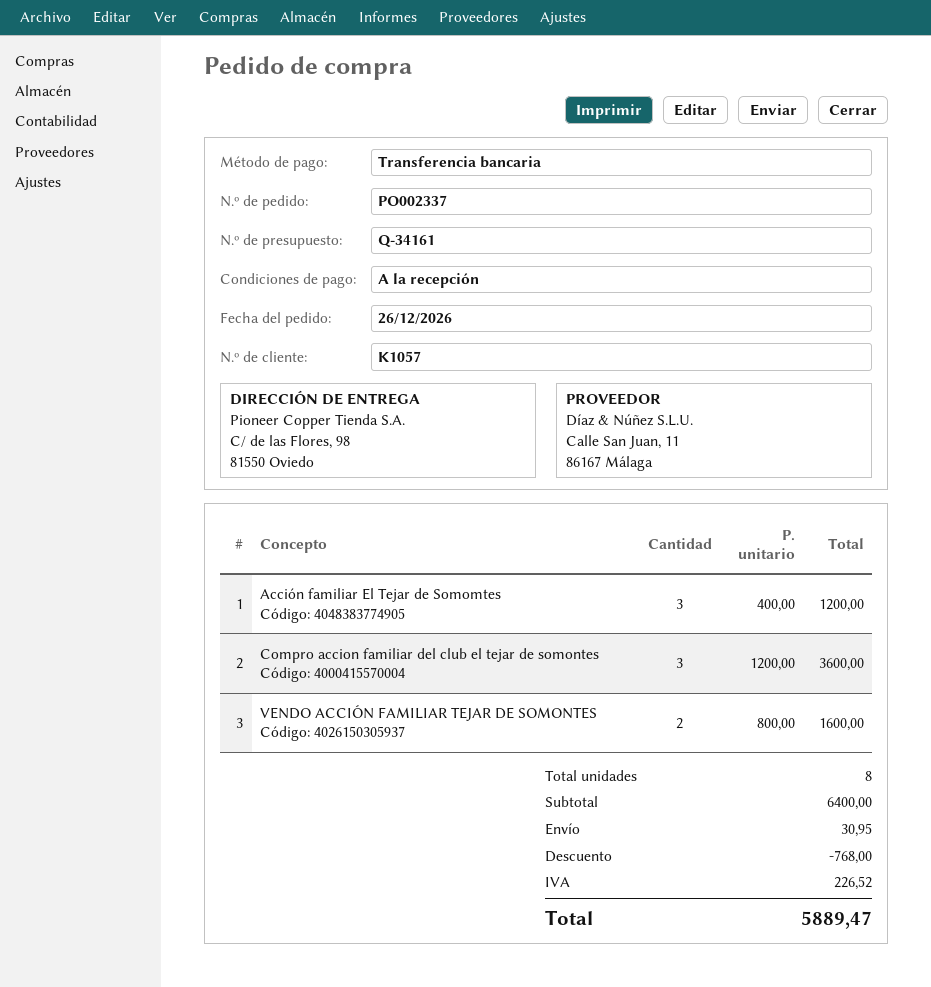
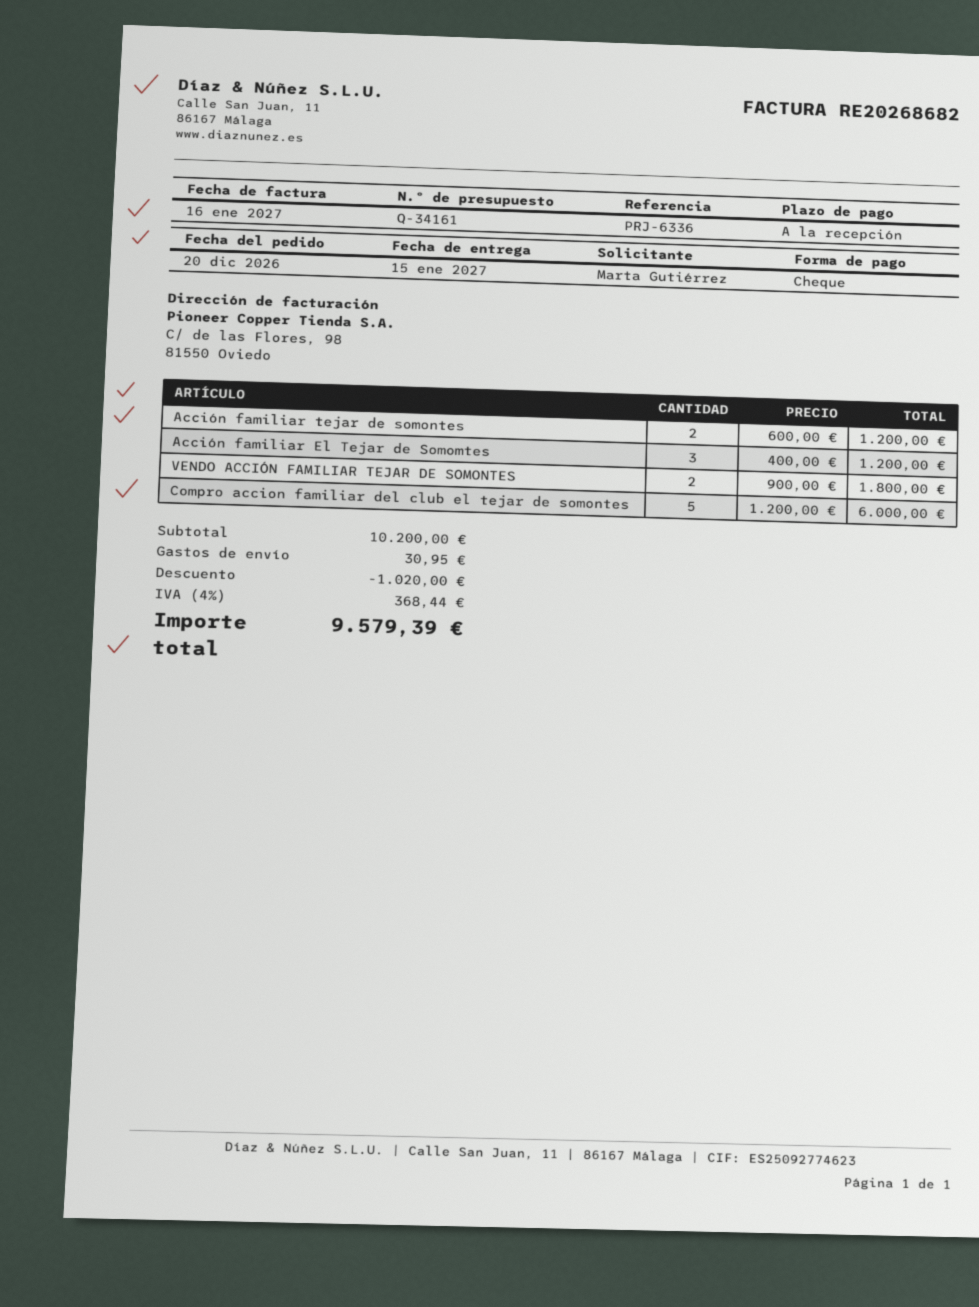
order date: 2026-12-26 -> 2026-12-20
payment method: bank transfer -> cheque
Compro accion familiar del club el tejar de somontes: 3 x 1200.00 = 3600.00 -> 5 x 1200.00 = 6000.00
VENDO ACCIÓN FAMILIAR TEJAR DE SOMONTES: 2 x 800.00 = 1600.00 -> 2 x 900.00 = 1800.00
Acción familiar tejar de somontes: none -> 2 x 600.00 = 1200.00
subtotal: 6400.00 -> 10200.00
discount: 768.00 -> 1020.00
tax: 226.52 -> 368.44
total: 5889.47 -> 9579.39

